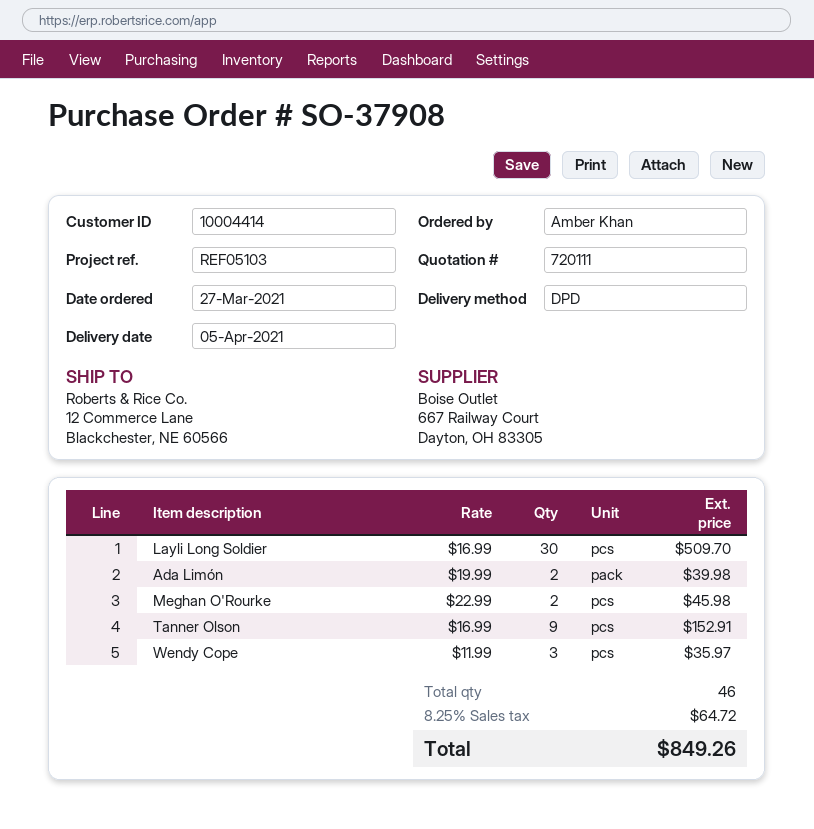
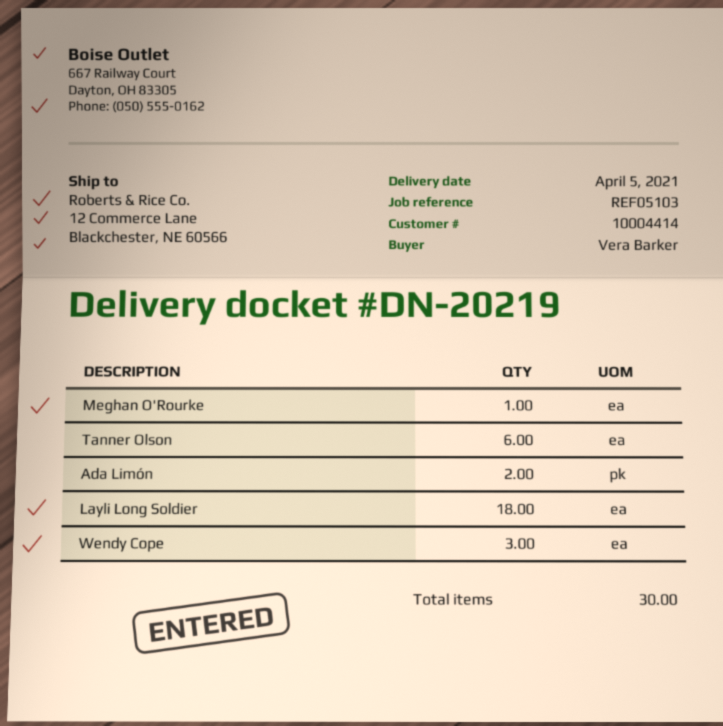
ordered by: Amber Khan -> Vera Barker
Layli Long Soldier: 30 -> 18
Meghan O'Rourke: 2 -> 1
Tanner Olson: 9 -> 6
total quantity: 46 -> 30

